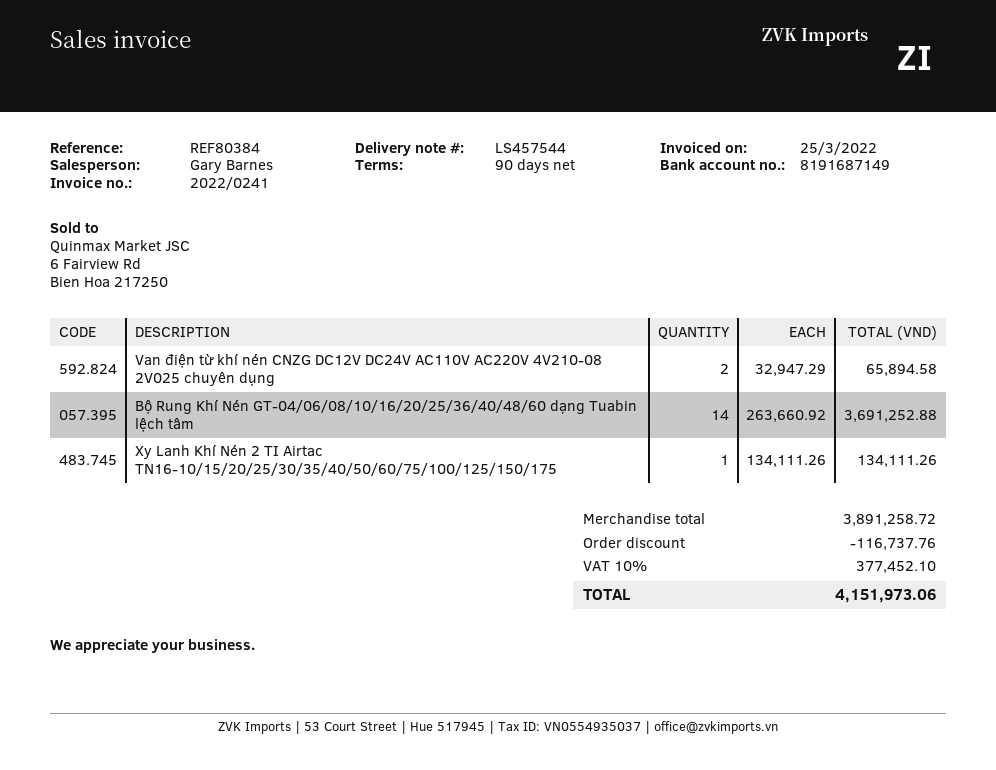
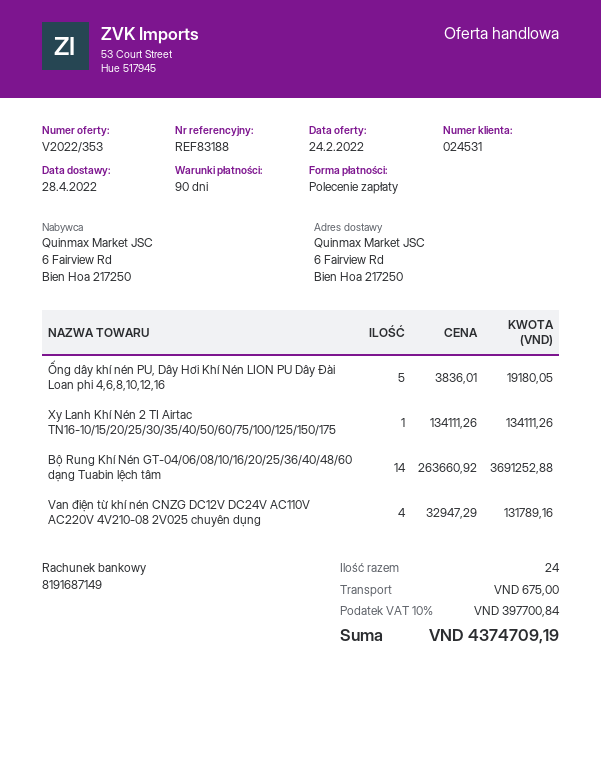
reference: REF80384 -> REF83188
Van điện từ khí nén CNZG DC12V DC24V AC110V AC220V 4V210-08 2V025 chuyên dụng: 2 x 32947.29 = 65894.58 -> 4 x 32947.29 = 131789.16
Ống dây khí nén PU, Dây Hơi Khí Nén LION PU Dây Đài Loan phi 4,6,8,10,12,16: none -> 5 x 3836.01 = 19180.05
discount: 116737.76 -> none
shipping: none -> 675.00
tax: 10% = 377452.10 -> 10% = 397700.84
total: 4151973.06 -> 4374709.19

